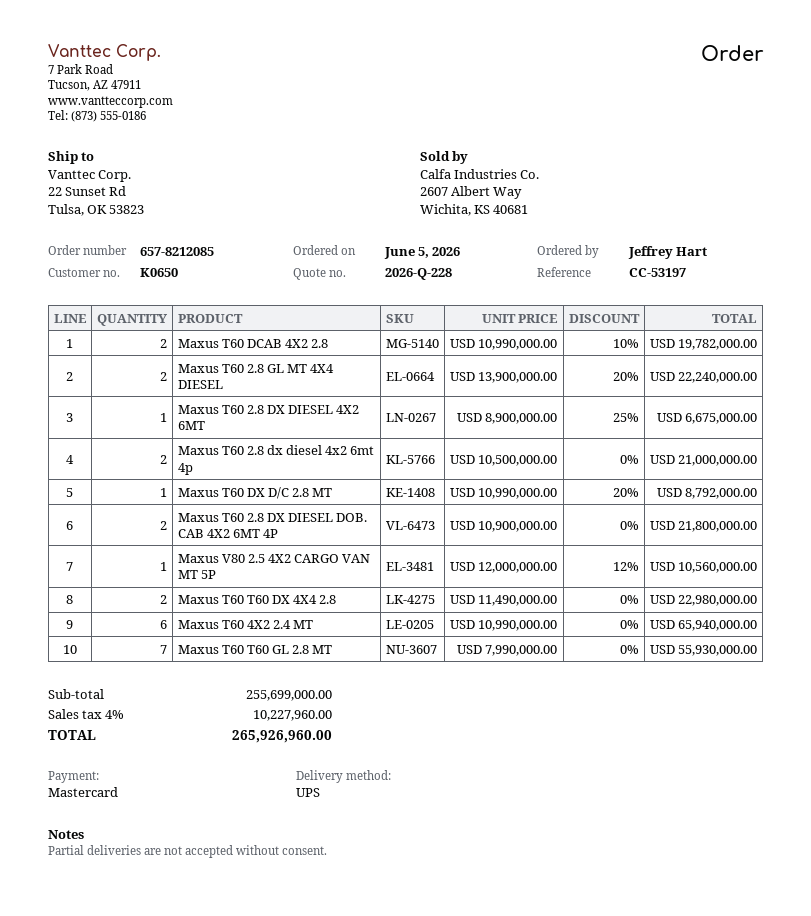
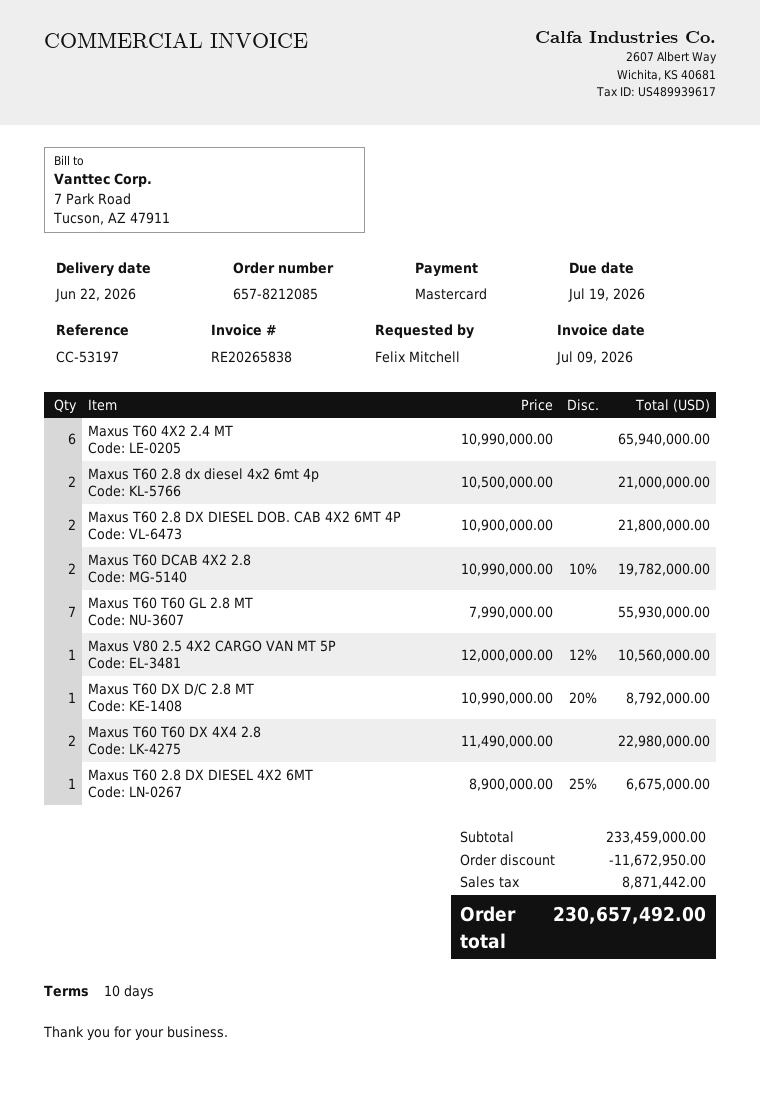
ordered by: Jeffrey Hart -> Felix Mitchell
Maxus T60 2.8 GL MT 4X4 DIESEL: 2 x 13900000.00 - 20% = 22240000.00 -> none
subtotal: 255699000.00 -> 233459000.00
discount: none -> 11672950.00
tax: 10227960.00 -> 8871442.00
total: 265926960.00 -> 230657492.00

